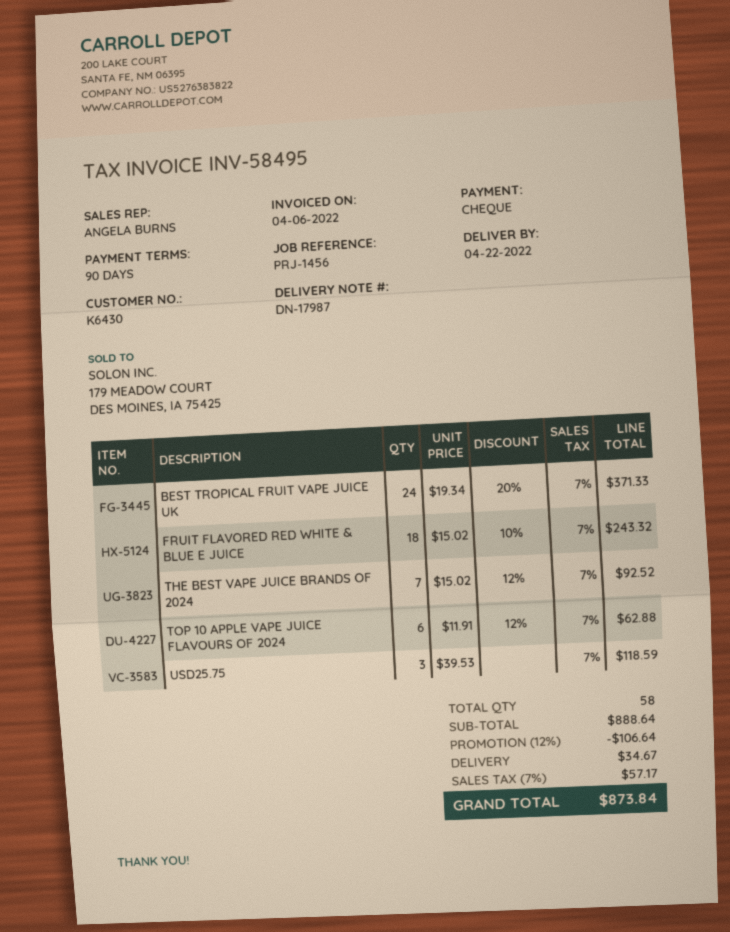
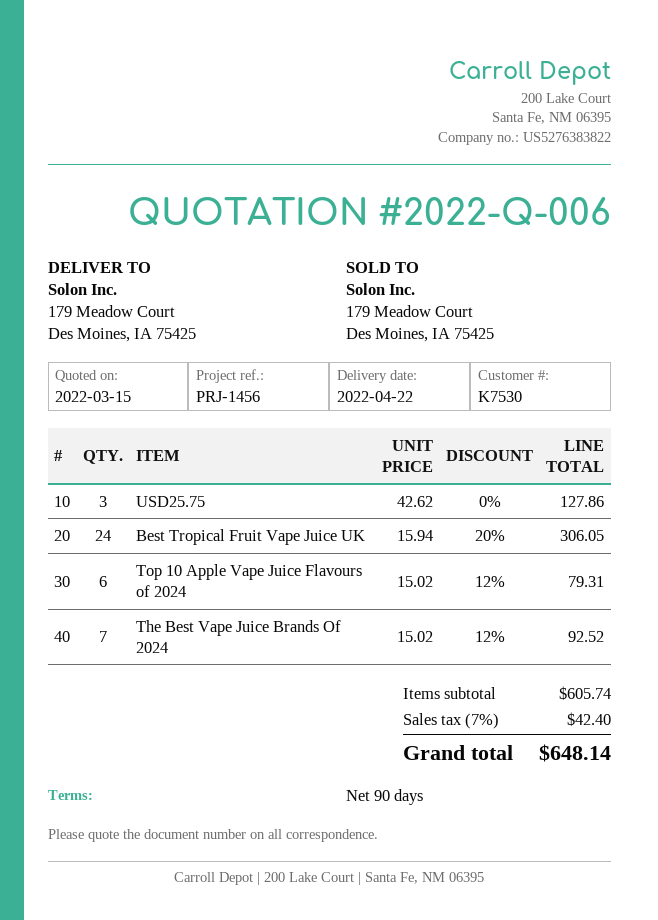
customer number: K6430 -> K7530
BEST TROPICAL FRUIT VAPE JUICE UK: 24 x 19.34 - 20% = 371.33 -> 24 x 15.94 - 20% = 306.05
FRUIT FLAVORED RED WHITE & BLUE E JUICE: 18 x 15.02 - 10% = 243.32 -> none
TOP 10 APPLE VAPE JUICE FLAVOURS OF 2024: 6 x 11.91 - 12% = 62.88 -> 6 x 15.02 - 12% = 79.31
USD25.75: 3 x 39.53 = 118.59 -> 3 x 42.62 = 127.86
subtotal: 888.64 -> 605.74
discount: 12% = 106.64 -> none
shipping: 34.67 -> none
tax: 7% = 57.17 -> 7% = 42.40
total: 873.84 -> 648.14

